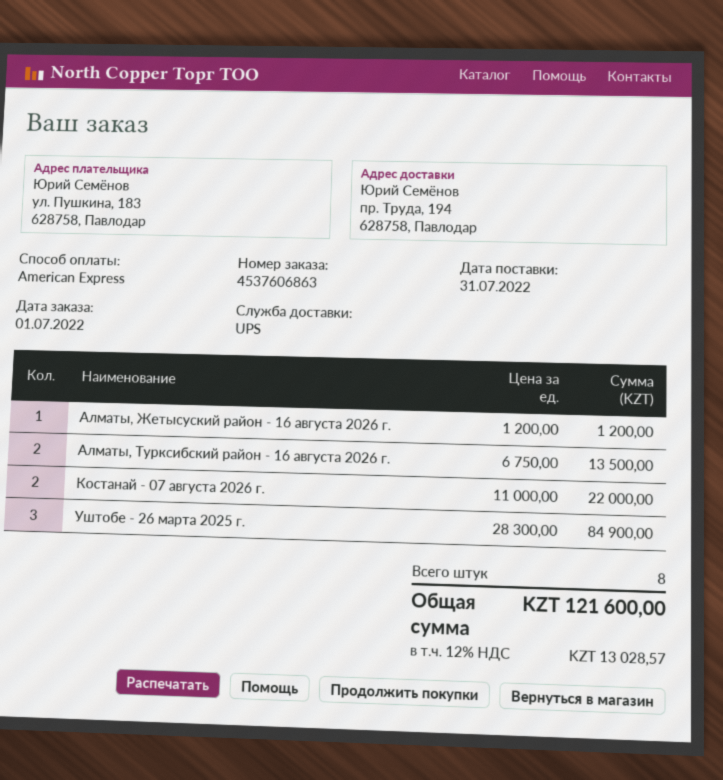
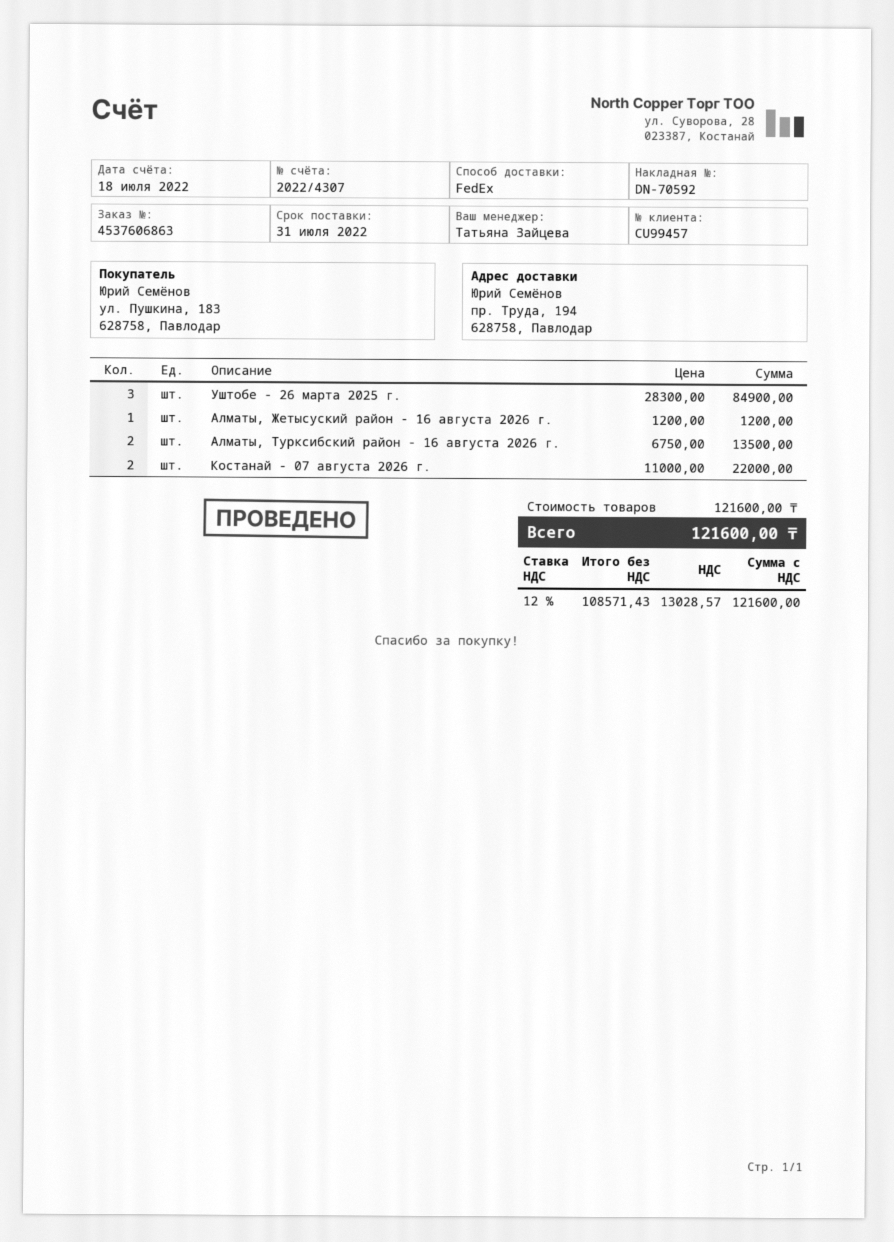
shipping method: UPS -> FedEx

